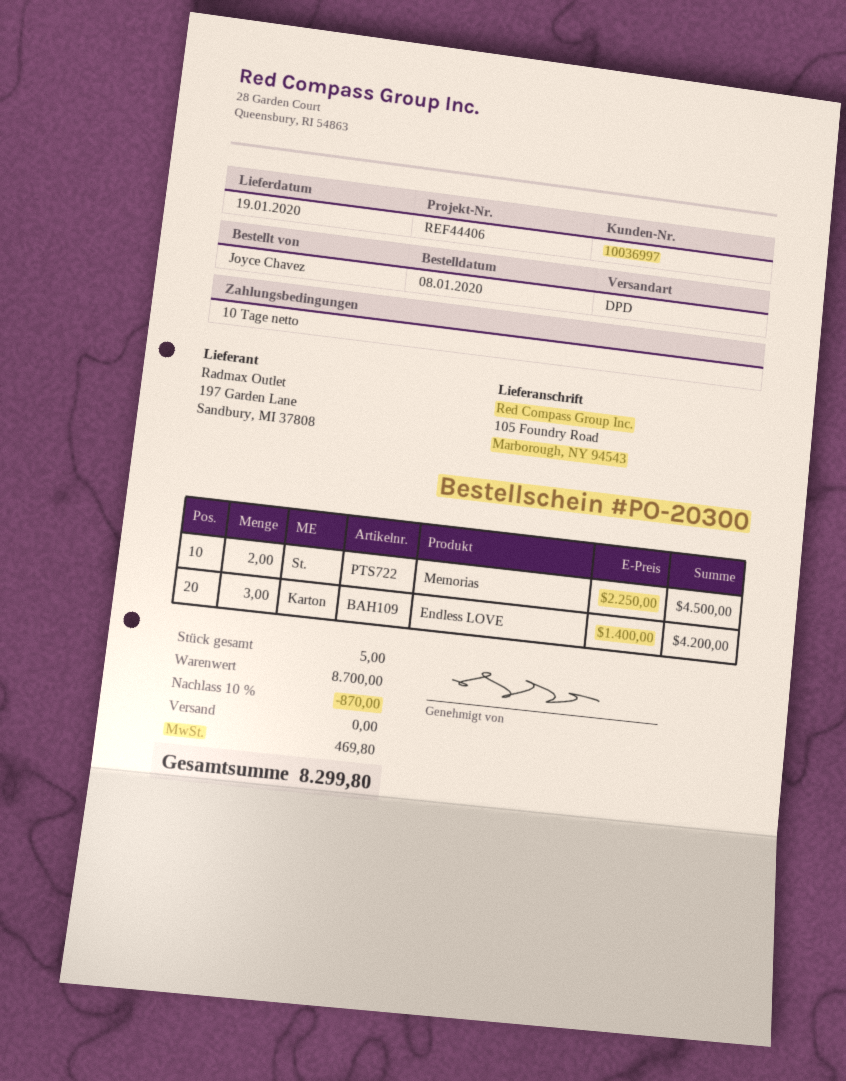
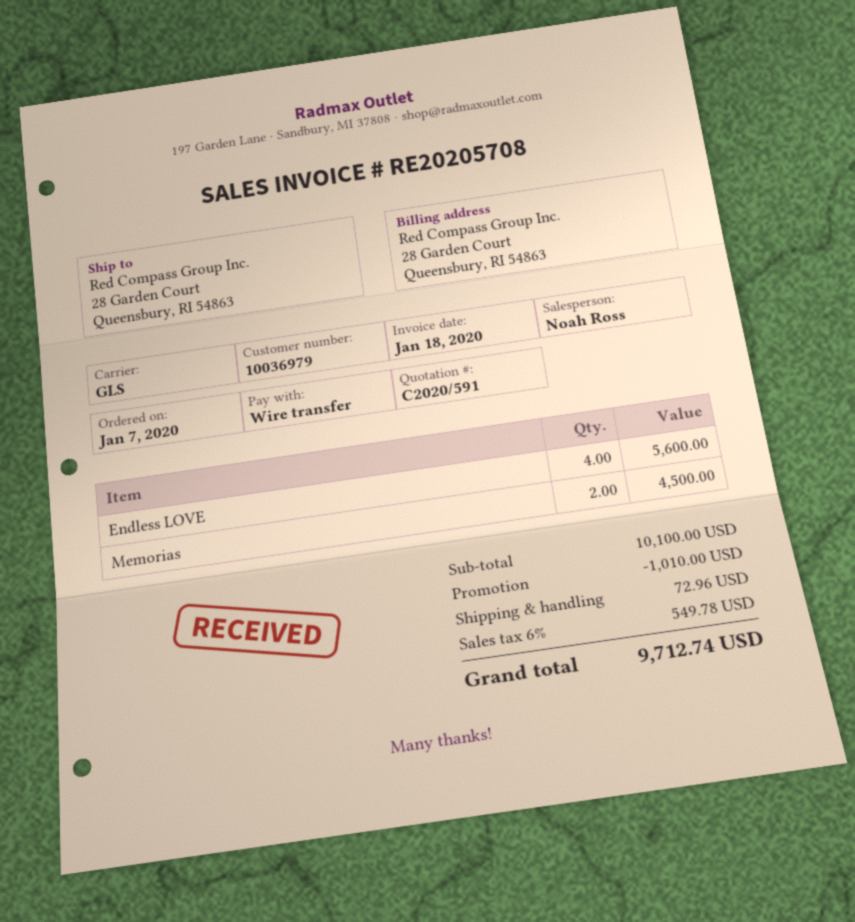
order date: 2020-01-08 -> 2020-01-07
customer number: 10036997 -> 10036979
shipping method: DPD -> GLS
ship to: 105 Foundry Road, Marborough, NY 94543 -> 28 Garden Court, Queensbury, RI 54863
Endless LOVE: 3 for 4200.00 -> 4 for 5600.00
subtotal: 8700.00 -> 10100.00
discount: 870.00 -> 1010.00
shipping: 0.00 -> 72.96
tax: 469.80 -> 549.78
total: 8299.80 -> 9712.74

